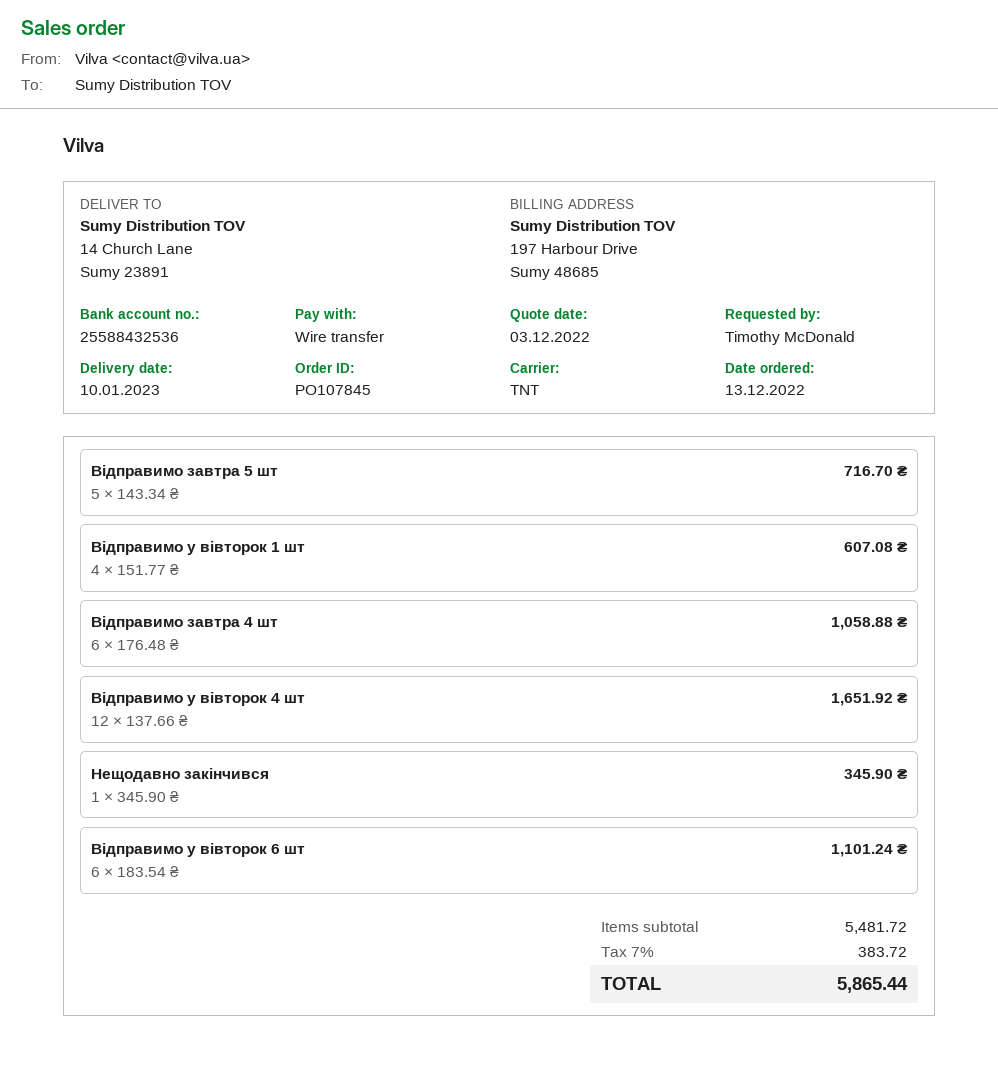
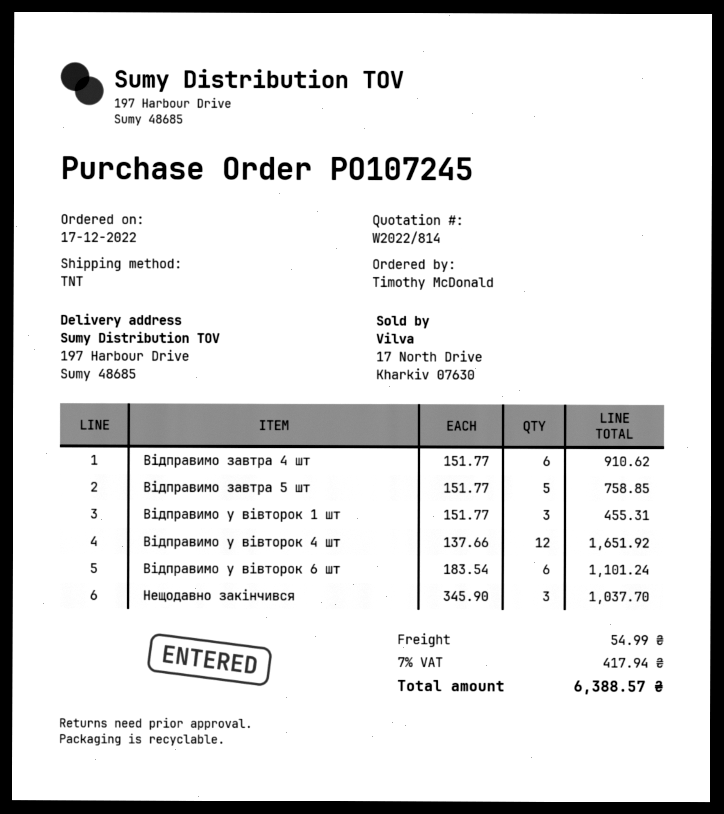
order number: PO107845 -> PO107245
order date: 2022-12-13 -> 2022-12-17
ship to: 14 Church Lane, Sumy 23891 -> 197 Harbour Drive, Sumy 48685
Відправимо завтра 5 шт: 5 x 143.34 = 716.70 -> 5 x 151.77 = 758.85
Відправимо у вівторок 1 шт: 4 x 151.77 = 607.08 -> 3 x 151.77 = 455.31
Відправимо завтра 4 шт: 6 x 176.48 = 1058.88 -> 6 x 151.77 = 910.62
Нещодавно закінчився: 1 x 345.90 = 345.90 -> 3 x 345.90 = 1037.70
shipping: none -> 54.99
tax: 7% = 383.72 -> 7% = 417.94
total: 5865.44 -> 6388.57

